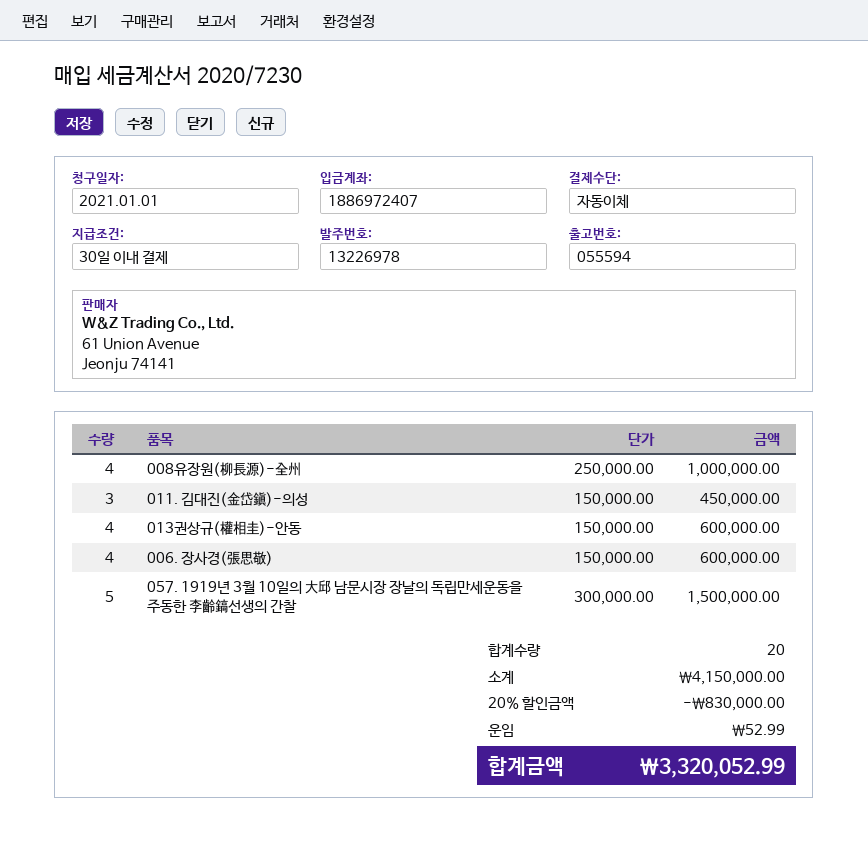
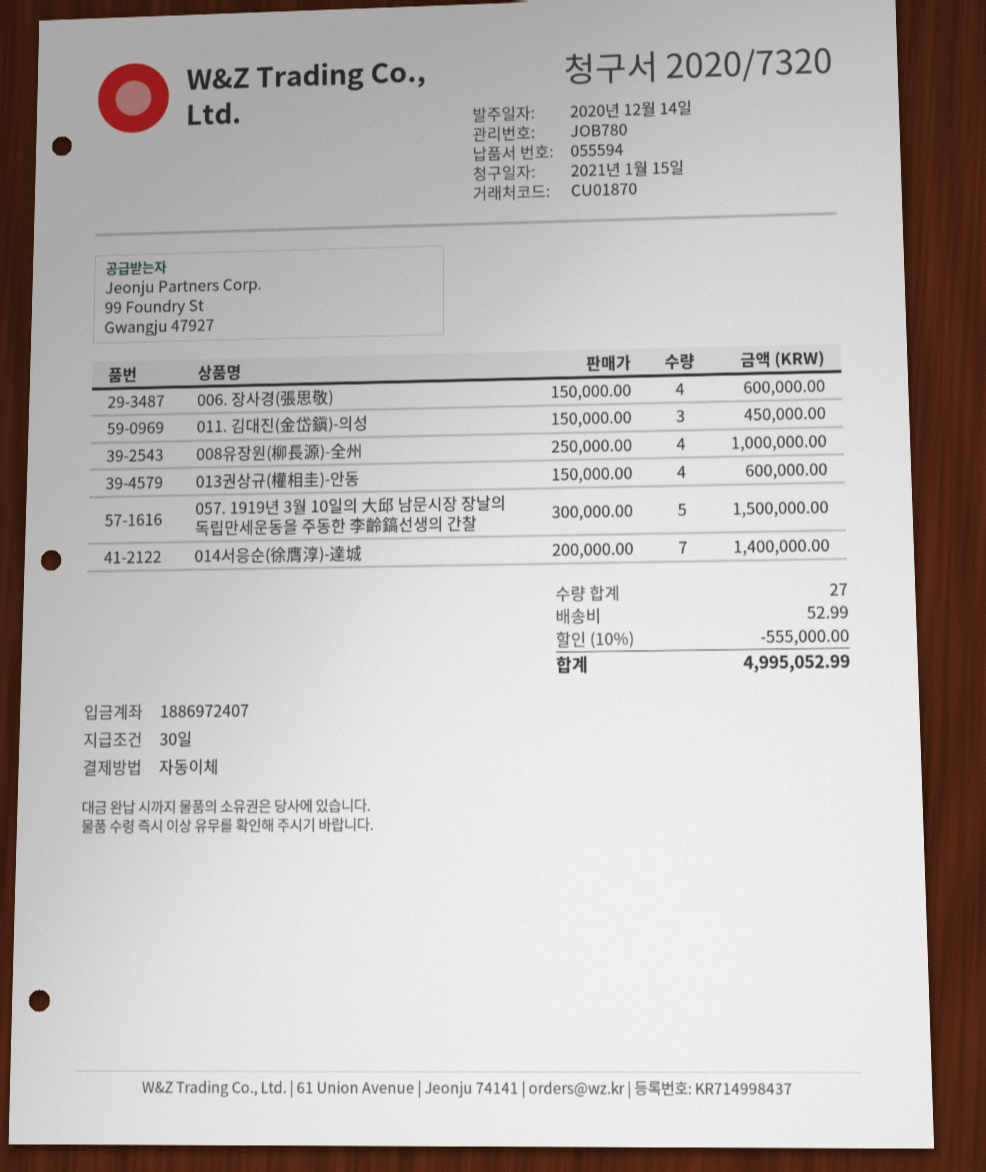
invoice number: 2020/7230 -> 2020/7320
invoice date: 2021-01-01 -> 2021-01-15
014서응순(徐膺淳)-達城: none -> 7 x 200000.00 = 1400000.00
total quantity: 20 -> 27
discount: 20% = 830000.00 -> 10% = 555000.00
total: 3320052.99 -> 4995052.99

